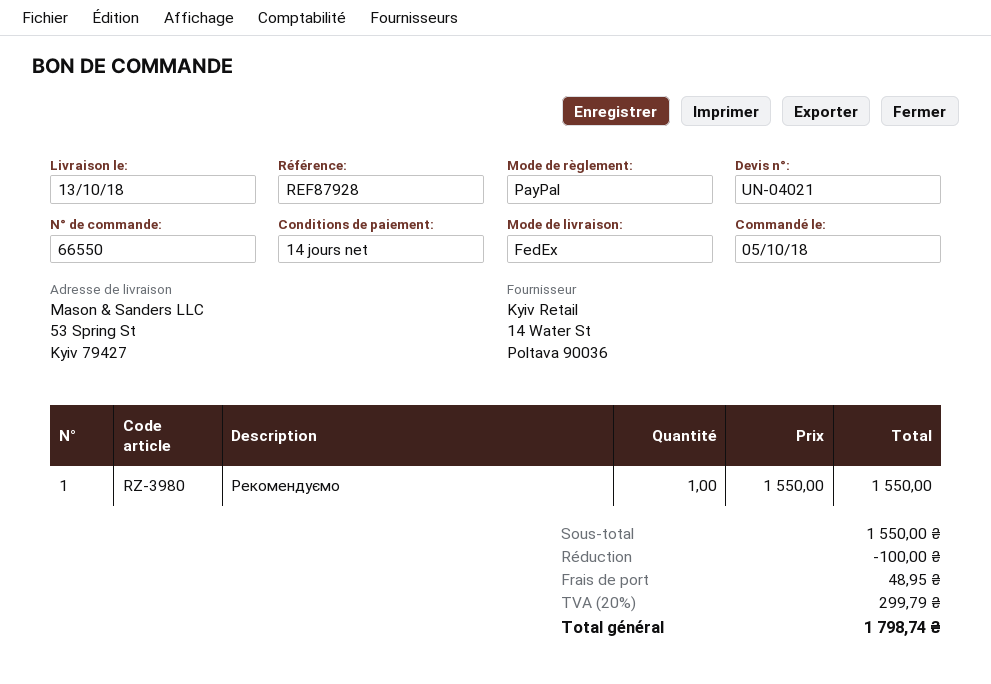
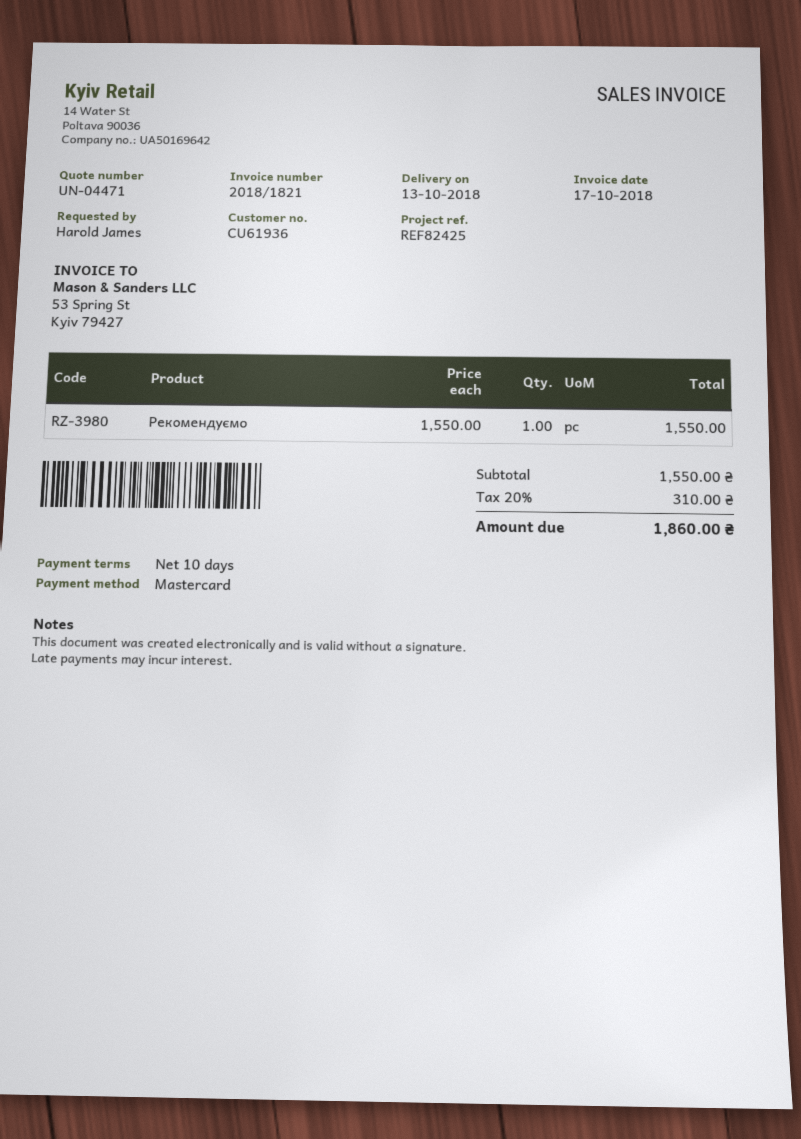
quote number: UN-04021 -> UN-04471
payment terms: 14 days -> 10 days
reference: REF87928 -> REF82425
payment method: PayPal -> Mastercard
discount: 100.00 -> none
shipping: 48.95 -> none
tax: 20% = 299.79 -> 20% = 310.00
total: 1798.74 -> 1860.00

